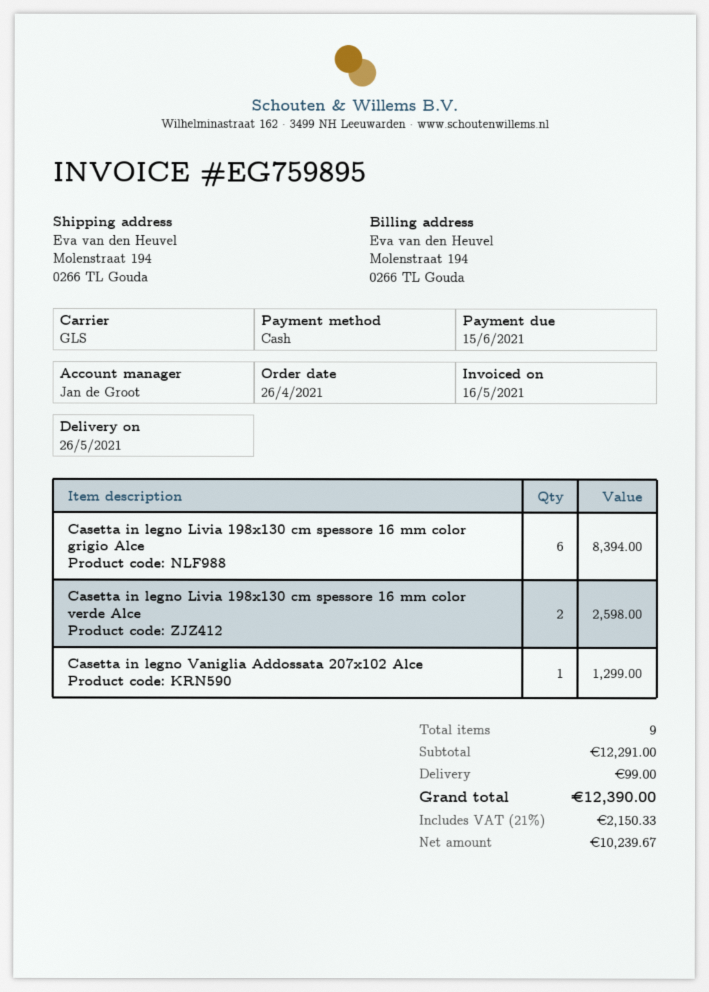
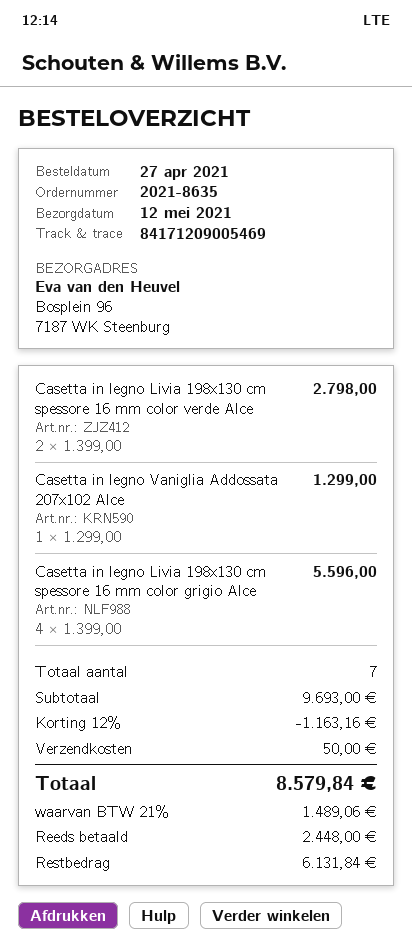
order date: 2021-04-26 -> 2021-04-27
delivery date: 2021-05-26 -> 2021-05-12
ship to: Molenstraat 194, 0266 TL Gouda -> Bosplein 96, 7187 WK Steenburg
Casetta in legno Livia 198x130 cm spessore 16 mm color grigio Alce: 6 for 8394.00 -> 4 for 5596.00
Casetta in legno Livia 198x130 cm spessore 16 mm color verde Alce: 2 for 2598.00 -> 2 for 2798.00
total quantity: 9 -> 7
subtotal: 12291.00 -> 9693.00
discount: none -> 12% = 1163.16
shipping: 99.00 -> 50.00
tax: 21% = 2150.33 -> 21% = 1489.06
total: 12390.00 -> 8579.84

